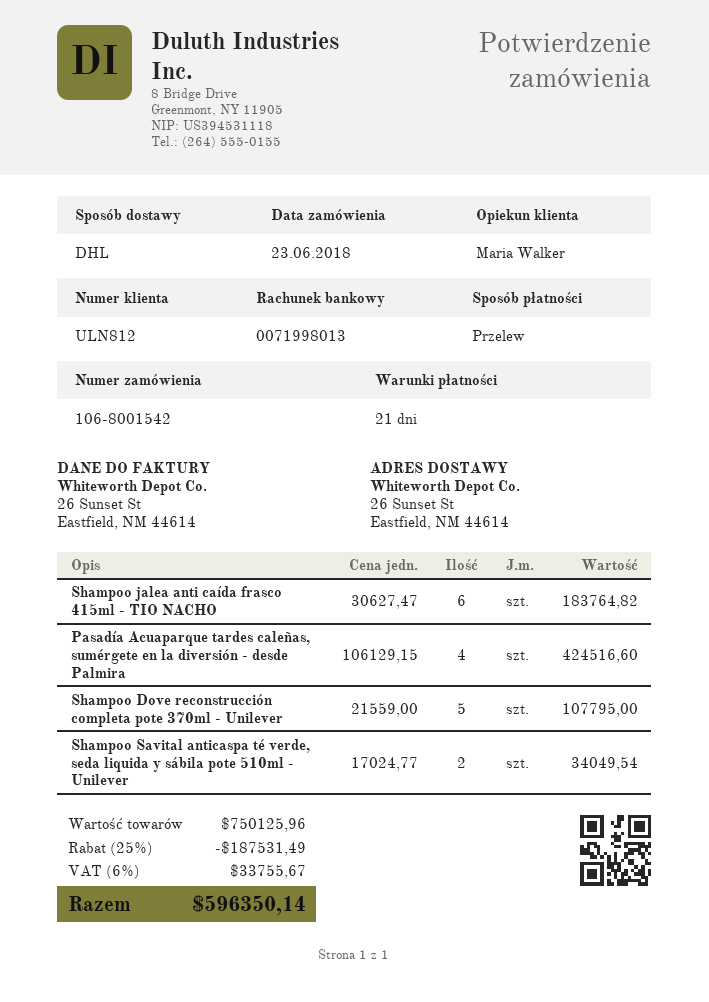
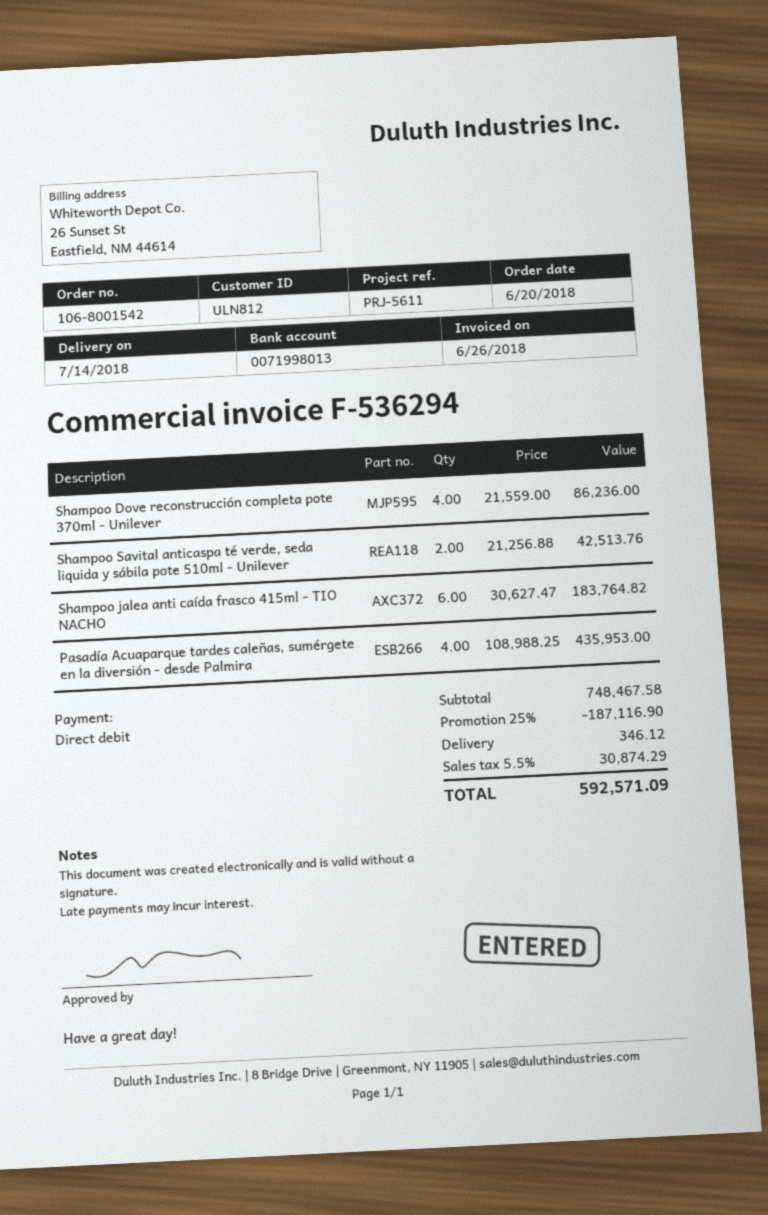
order date: 2018-06-23 -> 2018-06-20
payment method: bank transfer -> direct debit
Pasadía Acuaparque tardes caleñas, sumérgete en la diversión - desde Palmira: 4 x 106129.15 = 424516.60 -> 4 x 108988.25 = 435953.00
Shampoo Dove reconstrucción completa pote 370ml - Unilever: 5 x 21559.00 = 107795.00 -> 4 x 21559.00 = 86236.00
Shampoo Savital anticaspa té verde, seda liquida y sábila pote 510ml - Unilever: 2 x 17024.77 = 34049.54 -> 2 x 21256.88 = 42513.76
subtotal: 750125.96 -> 748467.58
discount: 25% = 187531.49 -> 25% = 187116.90
shipping: none -> 346.12
tax: 6% = 33755.67 -> 5.5% = 30874.29
total: 596350.14 -> 592571.09

